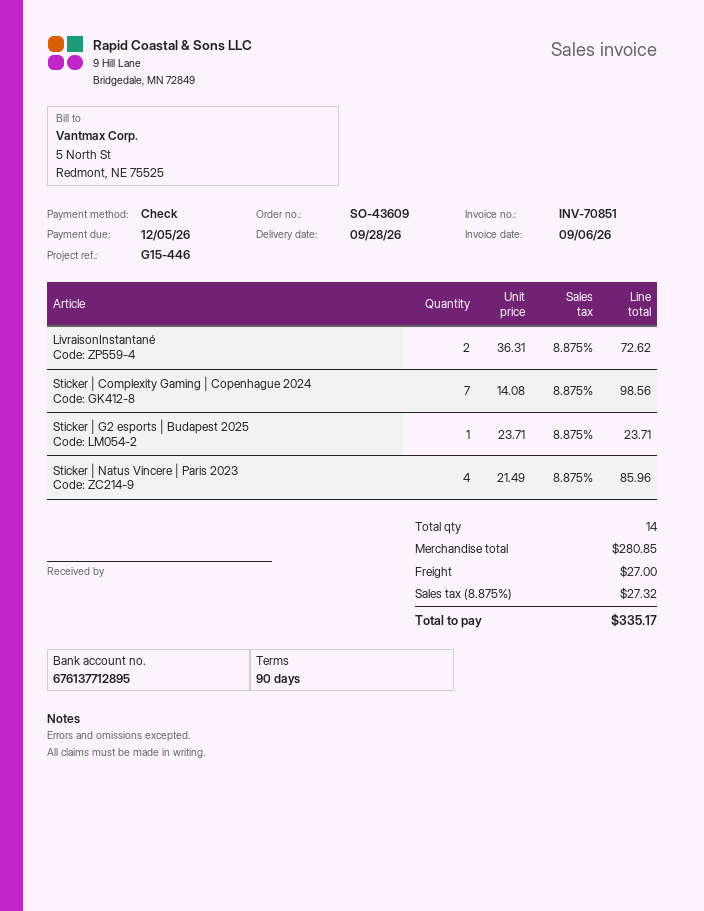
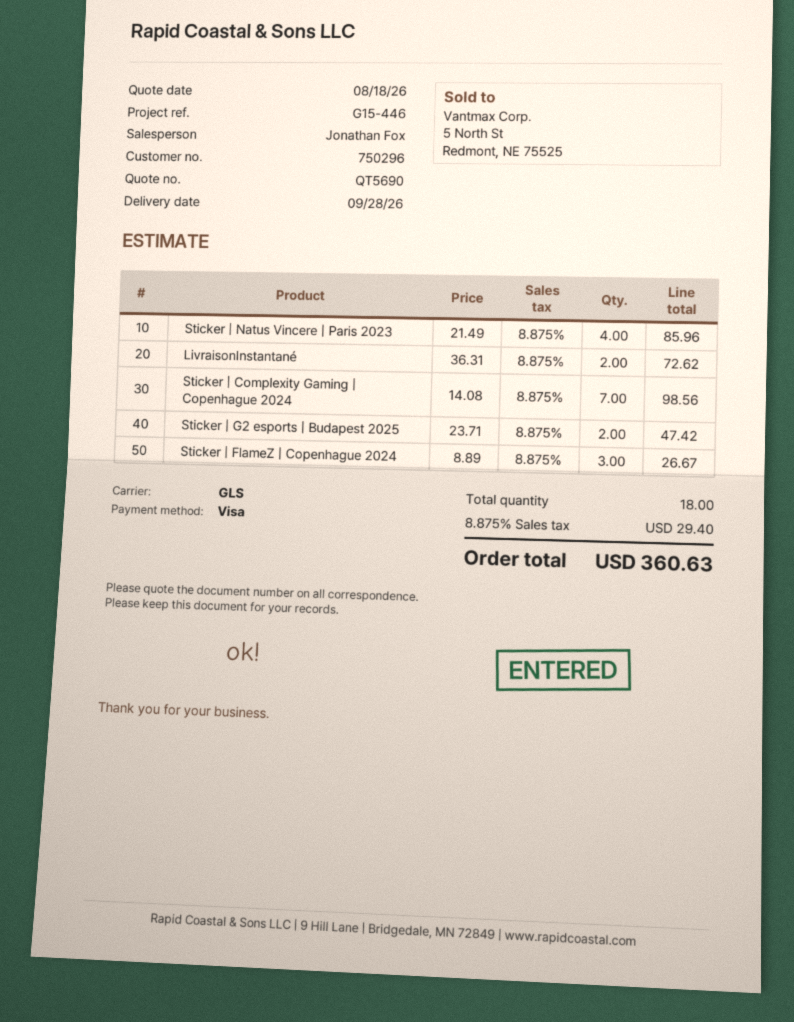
payment method: cheque -> Visa
Sticker | G2 esports | Budapest 2025: 1 x 23.71 = 23.71 -> 2 x 23.71 = 47.42
Sticker | FlameZ | Copenhague 2024: none -> 3 x 8.89 = 26.67
total quantity: 14 -> 18
shipping: 27.00 -> none
tax: 8.875% = 27.32 -> 8.875% = 29.40
total: 335.17 -> 360.63

